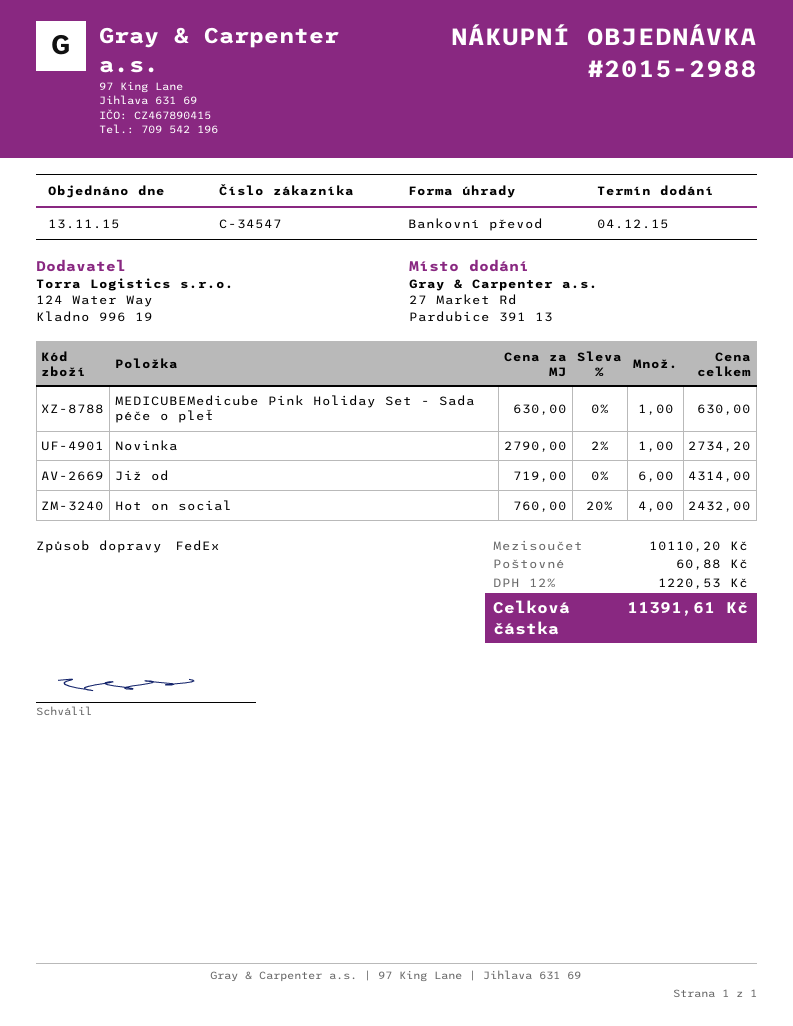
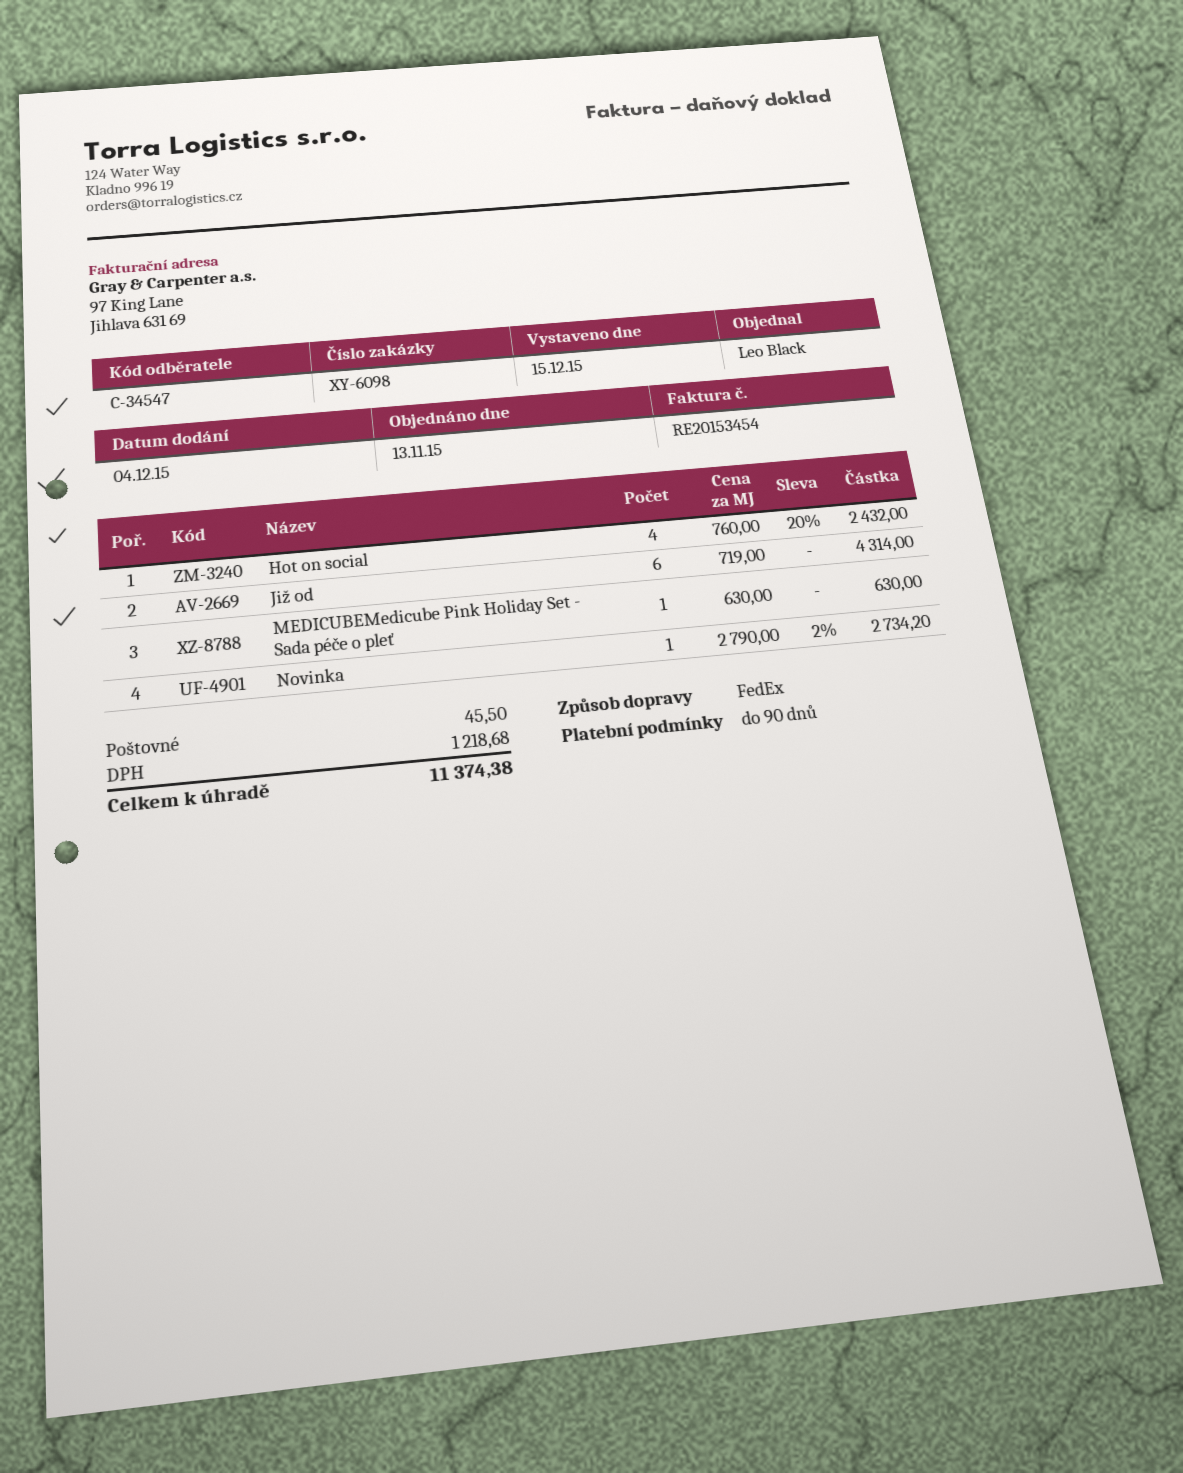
shipping: 60.88 -> 45.50
tax: 1220.53 -> 1218.68
total: 11391.61 -> 11374.38

